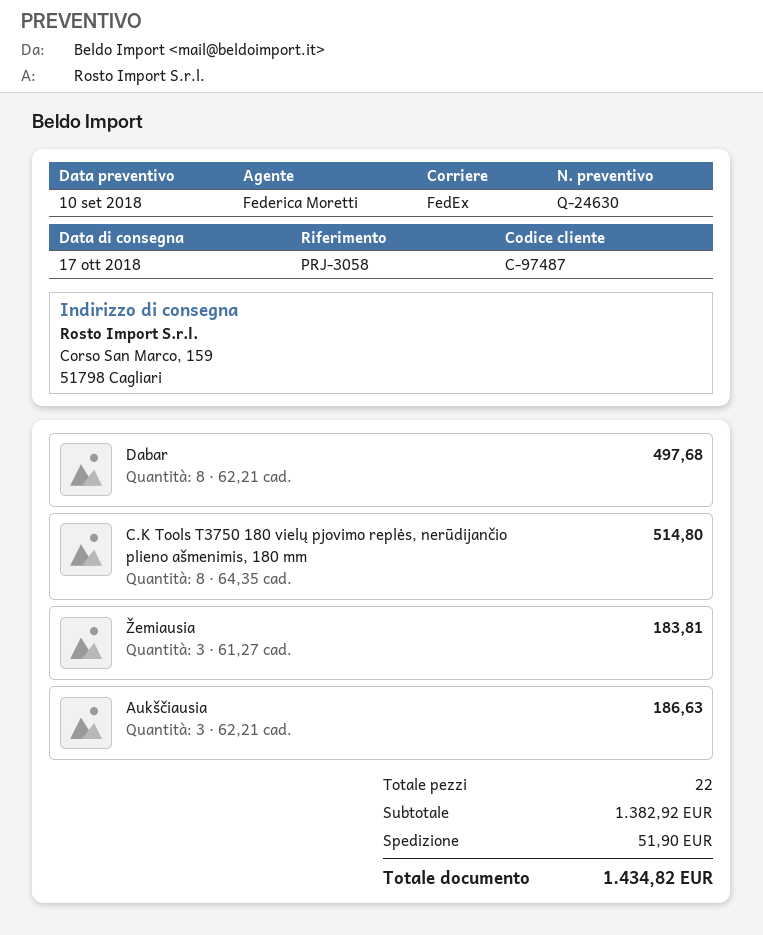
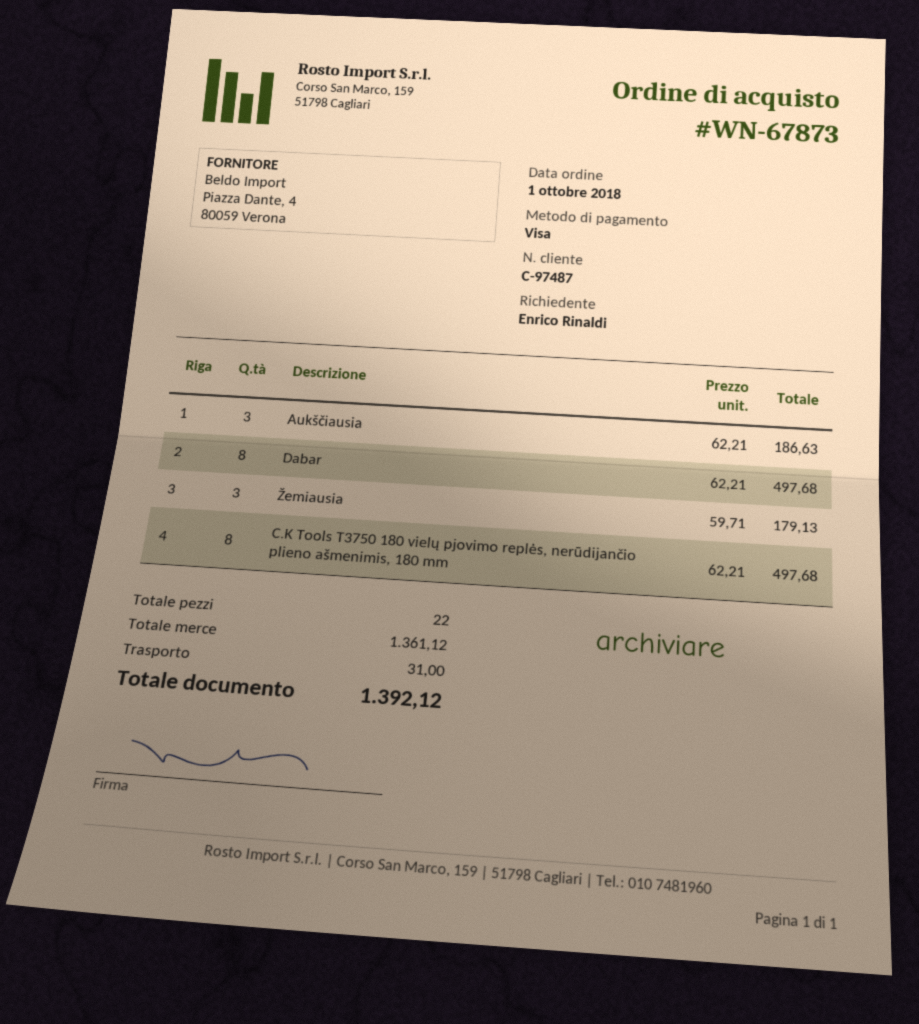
C.K Tools T3750 180 vielų pjovimo replės, nerūdijančio plieno ašmenimis, 180 mm: 8 x 64.35 = 514.80 -> 8 x 62.21 = 497.68
Žemiausia: 3 x 61.27 = 183.81 -> 3 x 59.71 = 179.13
subtotal: 1382.92 -> 1361.12
shipping: 51.90 -> 31.00
total: 1434.82 -> 1392.12

